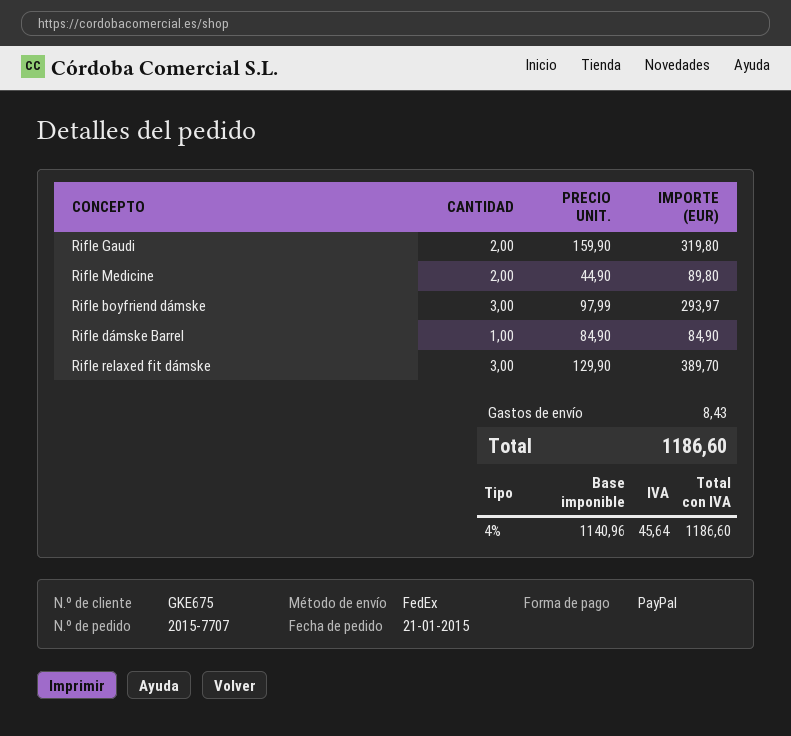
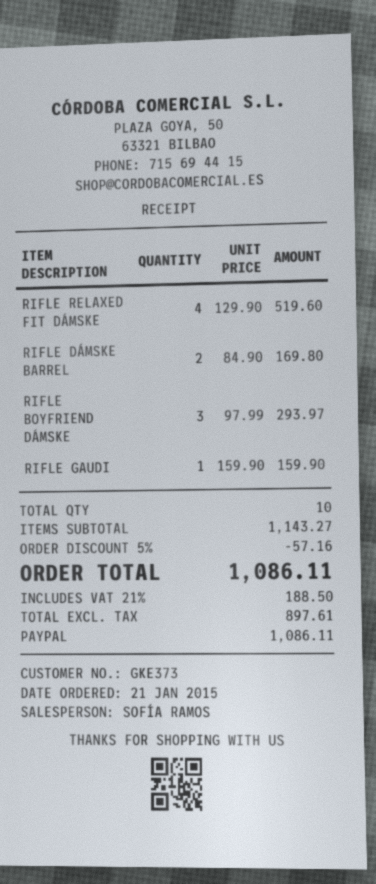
customer number: GKE675 -> GKE373
Rifle Gaudi: 2 x 159.90 = 319.80 -> 1 x 159.90 = 159.90
Rifle Medicine: 2 x 44.90 = 89.80 -> none
Rifle dámske Barrel: 1 x 84.90 = 84.90 -> 2 x 84.90 = 169.80
Rifle relaxed fit dámske: 3 x 129.90 = 389.70 -> 4 x 129.90 = 519.60
discount: none -> 5% = 57.16
shipping: 8.43 -> none
net: 1140.96 -> 897.61
tax: 4% = 45.64 -> 21% = 188.50
total: 1186.60 -> 1086.11

